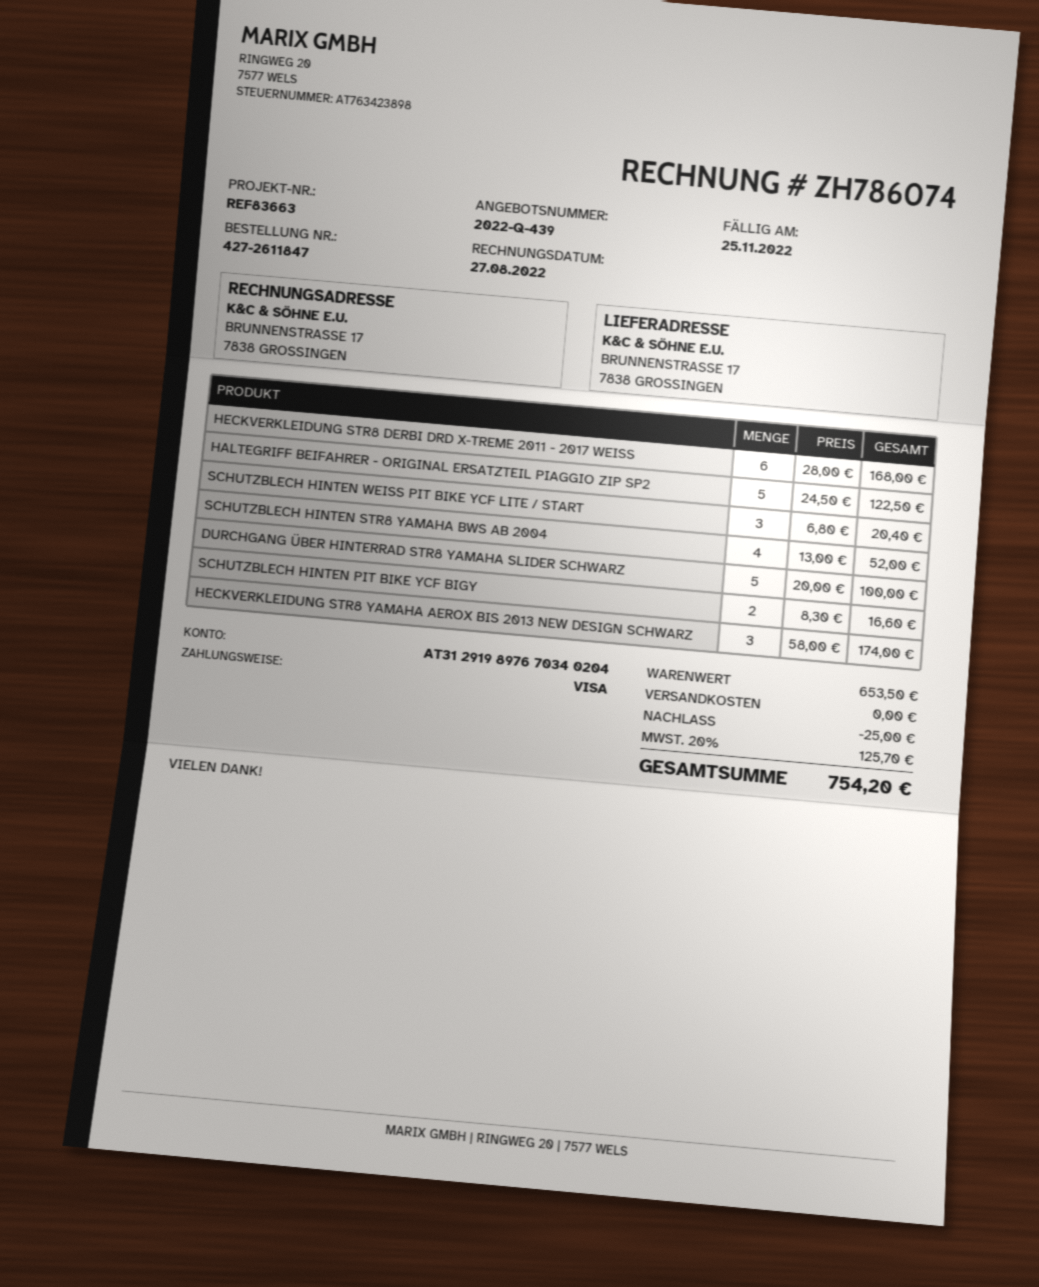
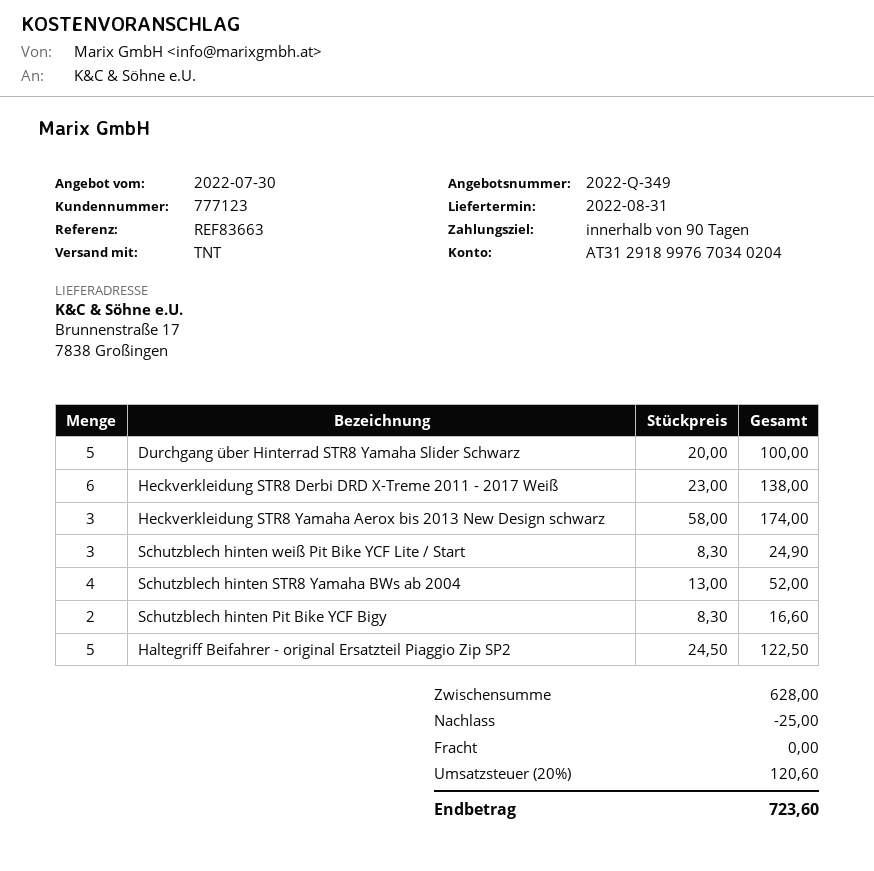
quote number: 2022-Q-439 -> 2022-Q-349
bank account: AT312919897670340204 -> AT312918997670340204
HECKVERKLEIDUNG STR8 DERBI DRD X-TREME 2011 - 2017 WEISS: 6 x 28.00 = 168.00 -> 6 x 23.00 = 138.00
SCHUTZBLECH HINTEN WEISS PIT BIKE YCF LITE / START: 3 x 6.80 = 20.40 -> 3 x 8.30 = 24.90
subtotal: 653.50 -> 628.00
tax: 20% = 125.70 -> 20% = 120.60
total: 754.20 -> 723.60

